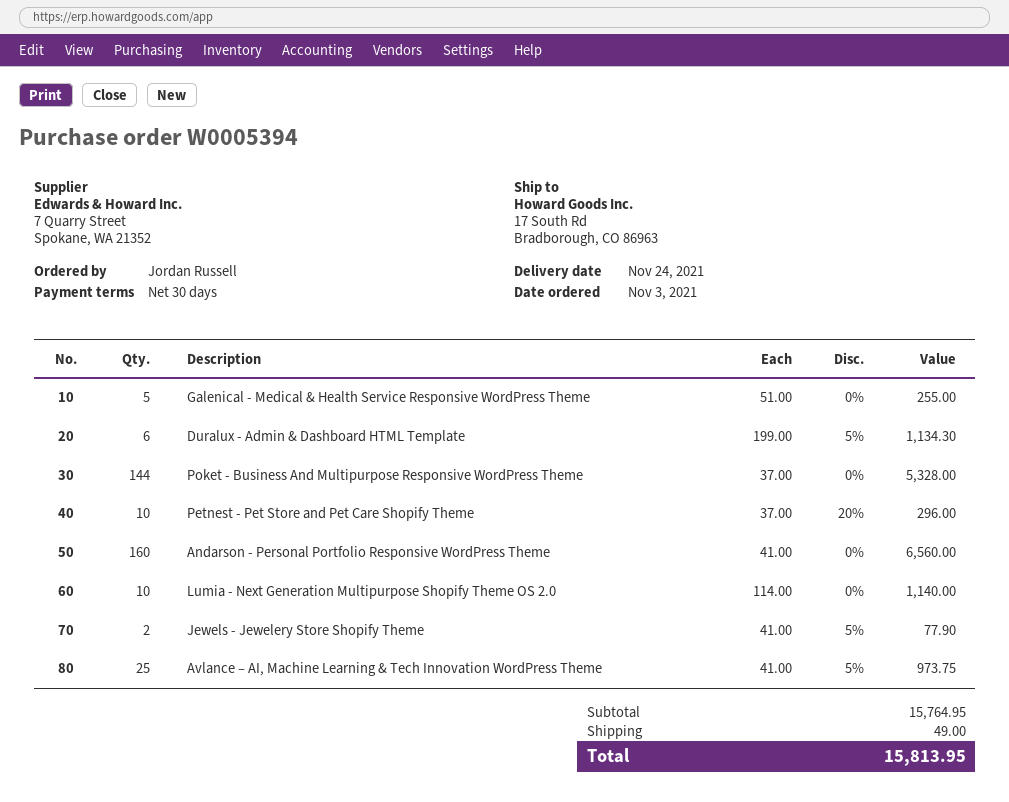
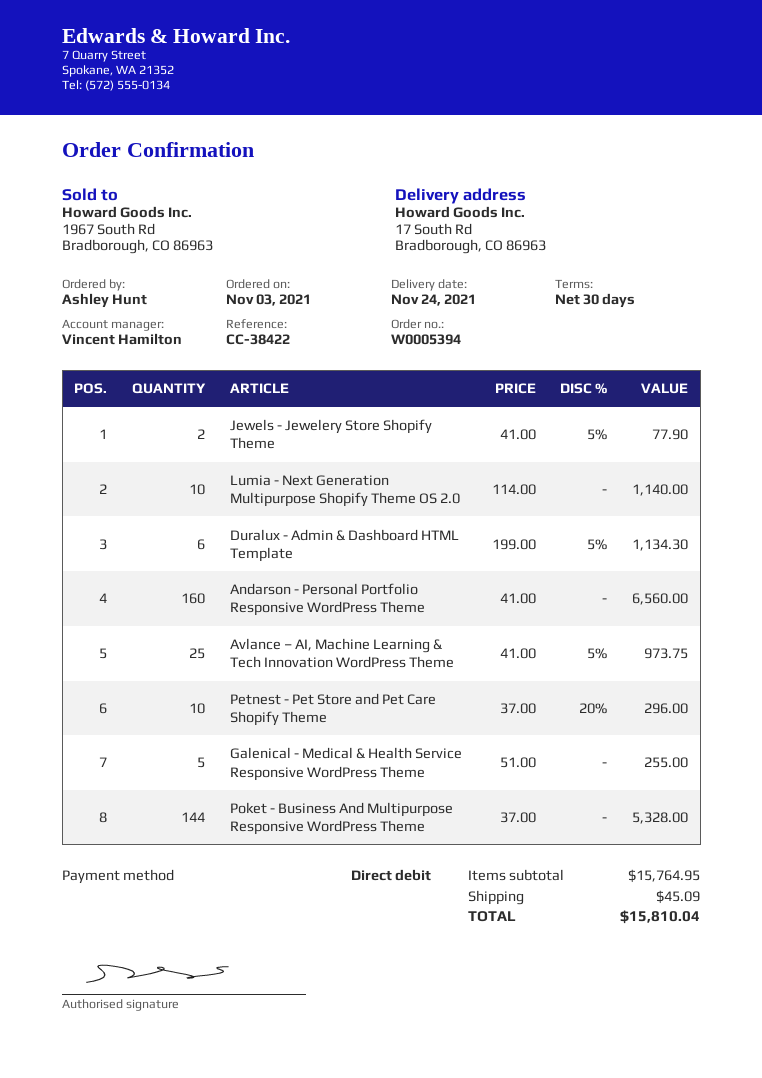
ordered by: Jordan Russell -> Ashley Hunt
shipping: 49.00 -> 45.09
total: 15813.95 -> 15810.04

